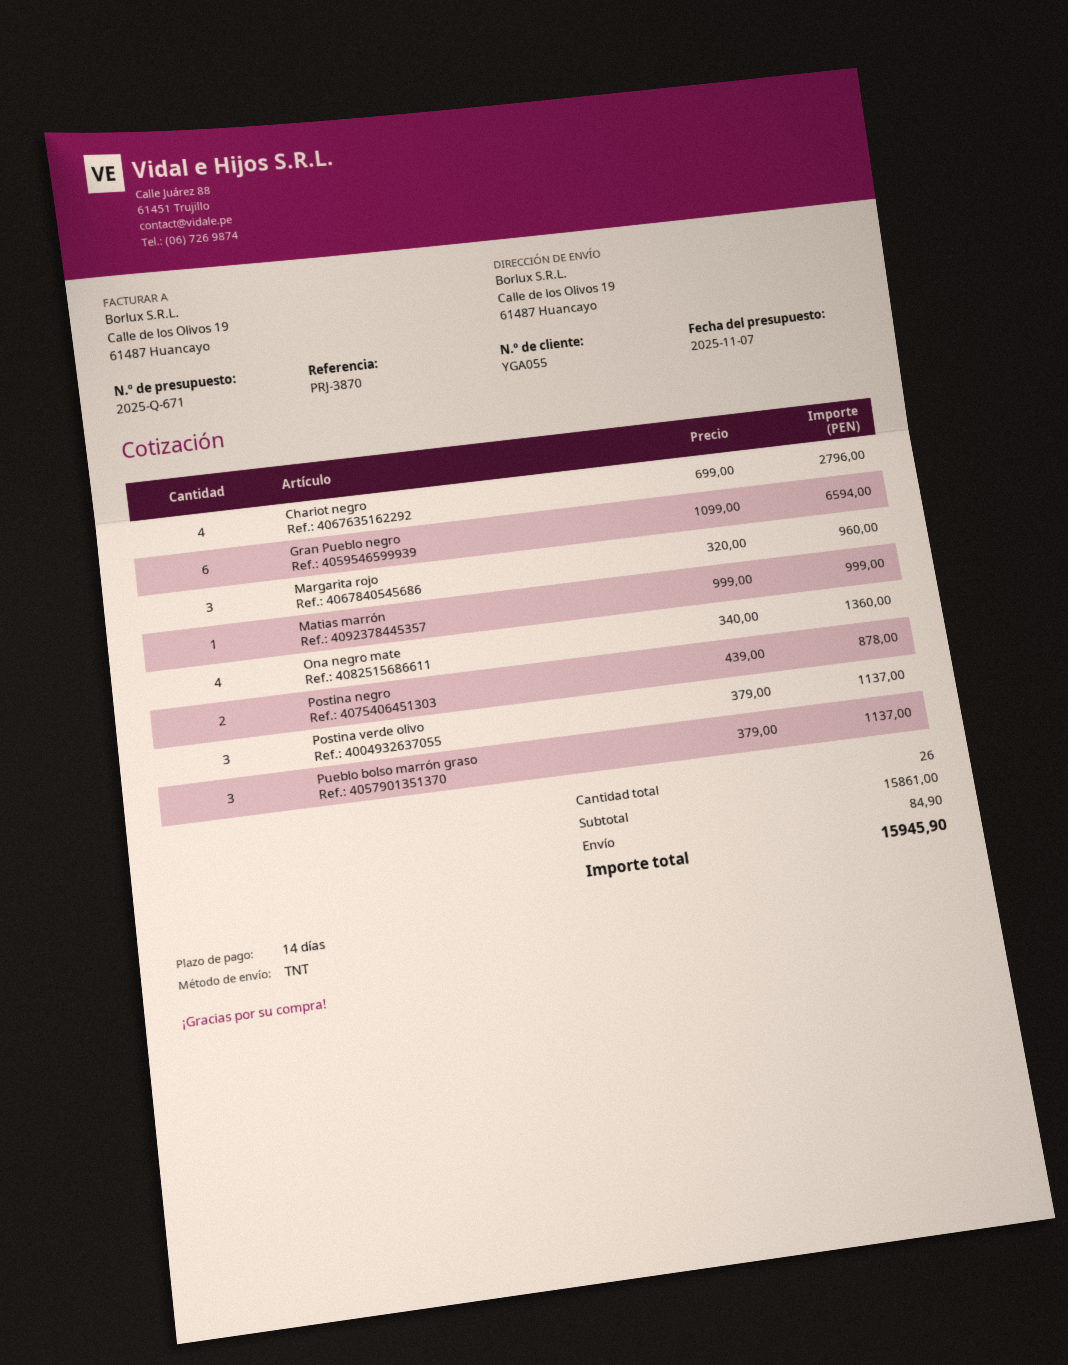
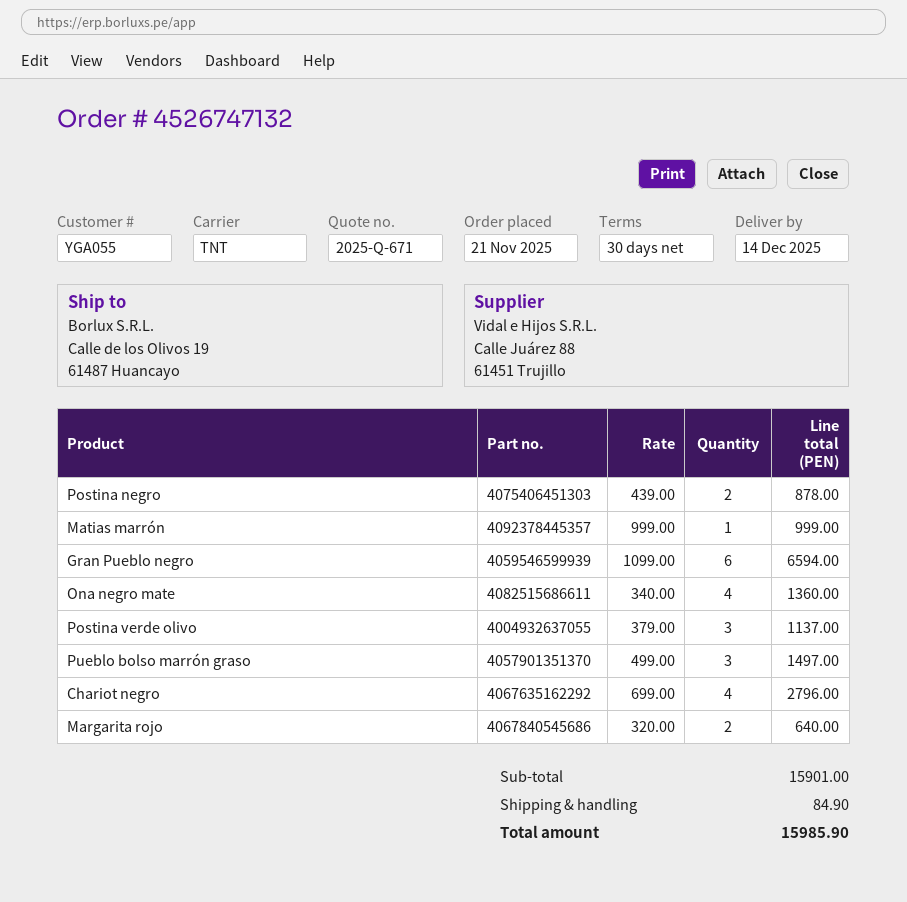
payment terms: 14 days -> 30 days
Margarita rojo: 3 x 320.00 = 960.00 -> 2 x 320.00 = 640.00
Pueblo bolso marrón graso: 3 x 379.00 = 1137.00 -> 3 x 499.00 = 1497.00
subtotal: 15861.00 -> 15901.00
total: 15945.90 -> 15985.90

